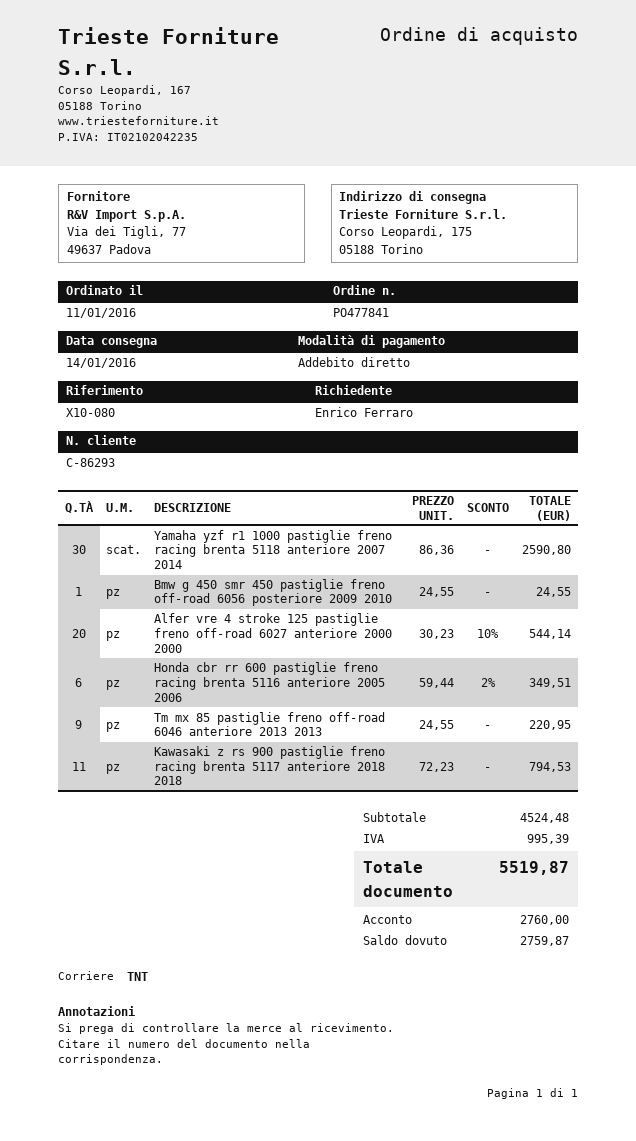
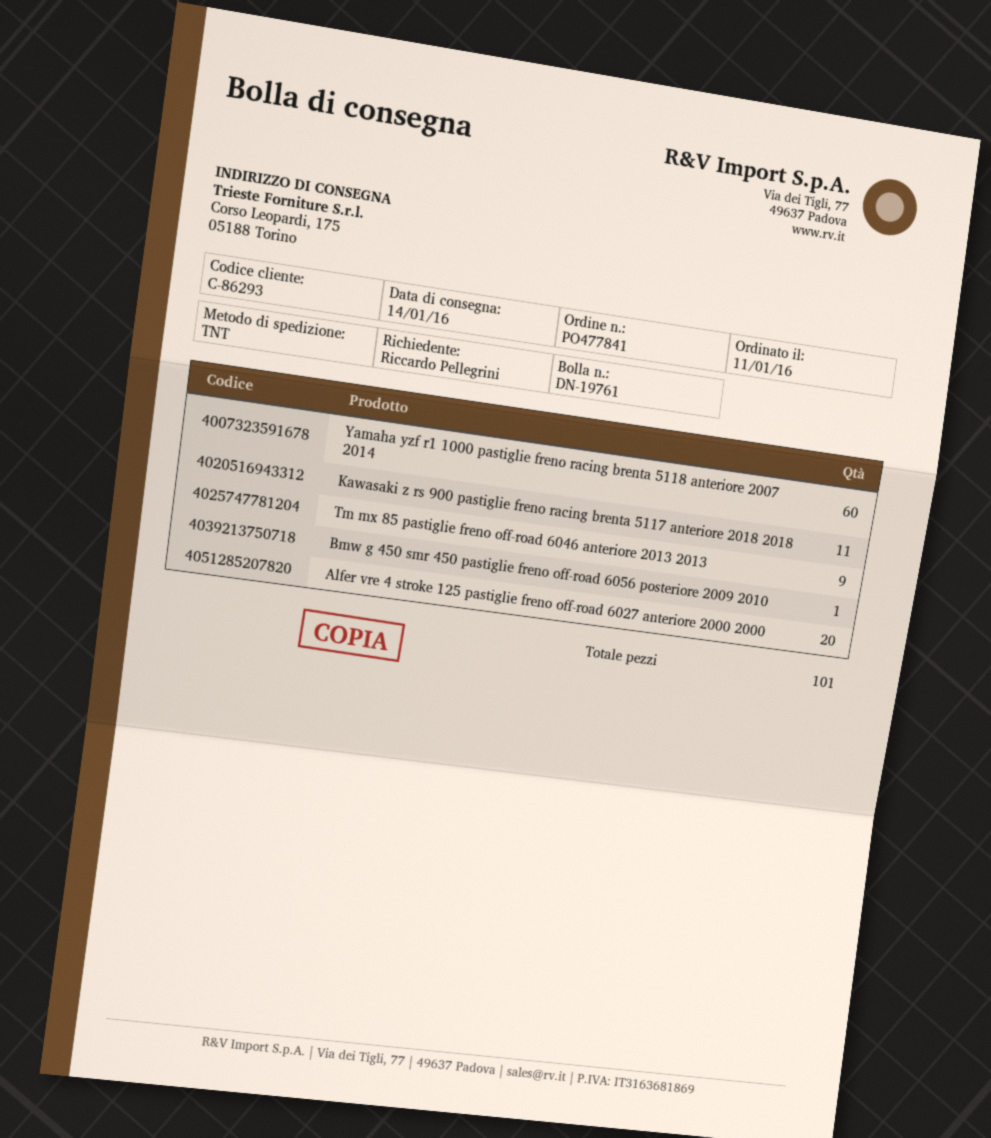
ordered by: Enrico Ferraro -> Riccardo Pellegrini
Yamaha yzf r1 1000 pastiglie freno racing brenta 5118 anteriore 2007 2014: 30 -> 60
Honda cbr rr 600 pastiglie freno racing brenta 5116 anteriore 2005 2006: 6 -> none

